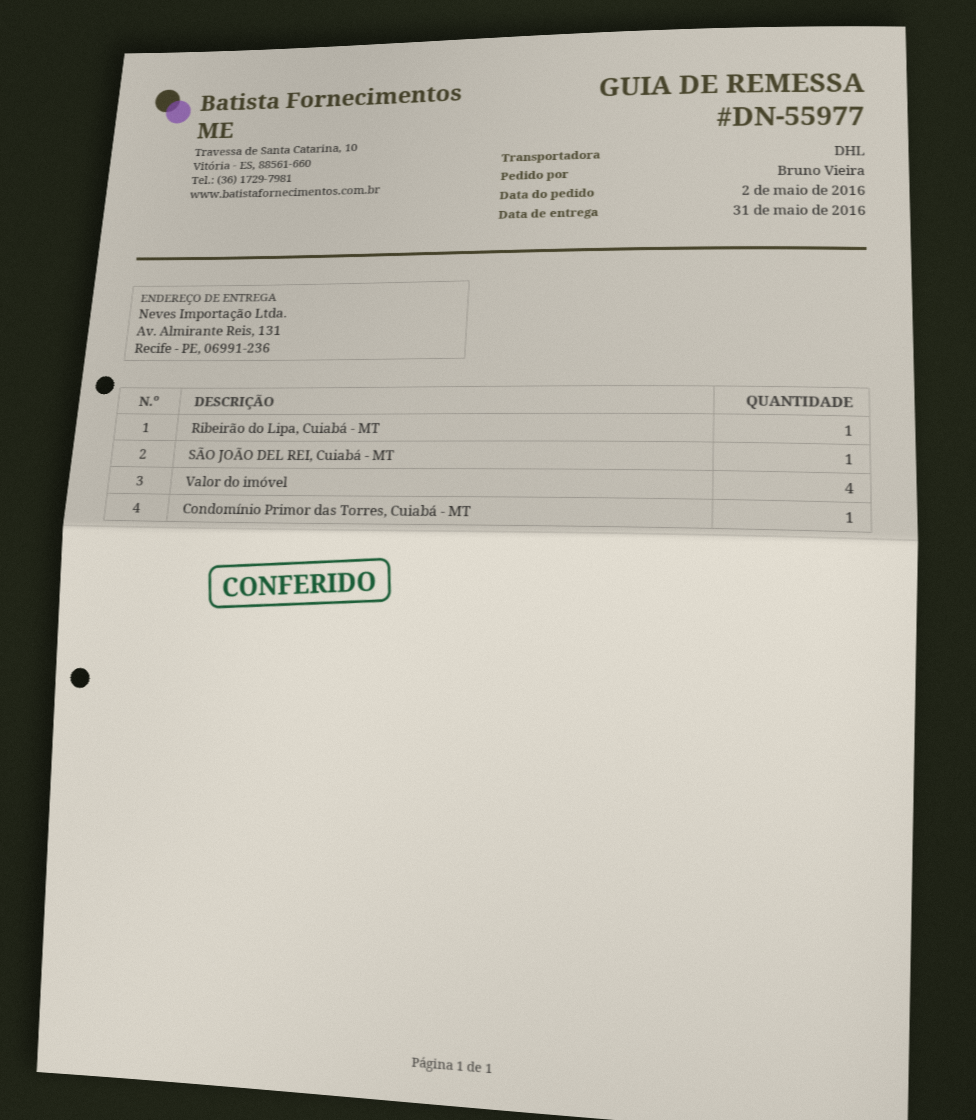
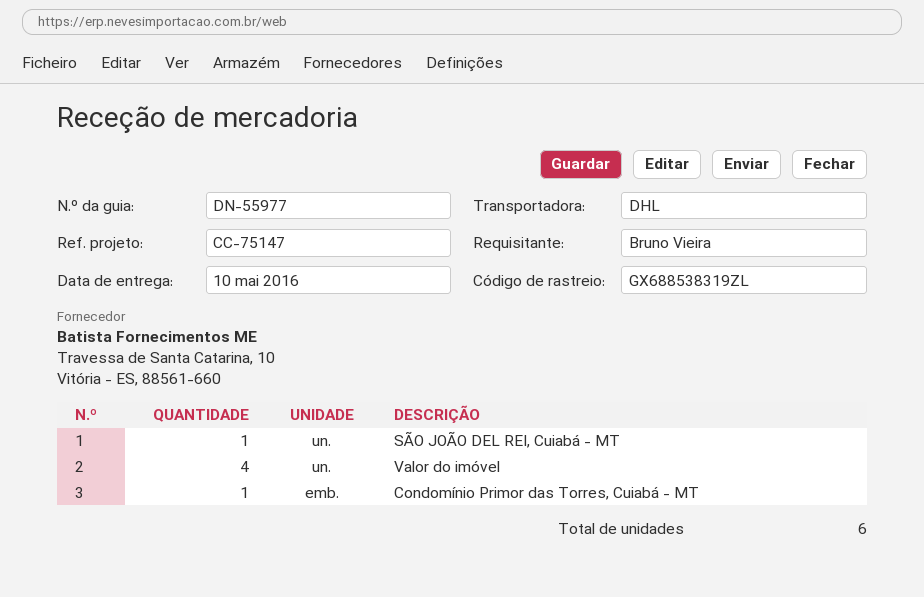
delivery date: 2016-05-31 -> 2016-05-10
Ribeirão do Lipa, Cuiabá - MT: 1 -> none

